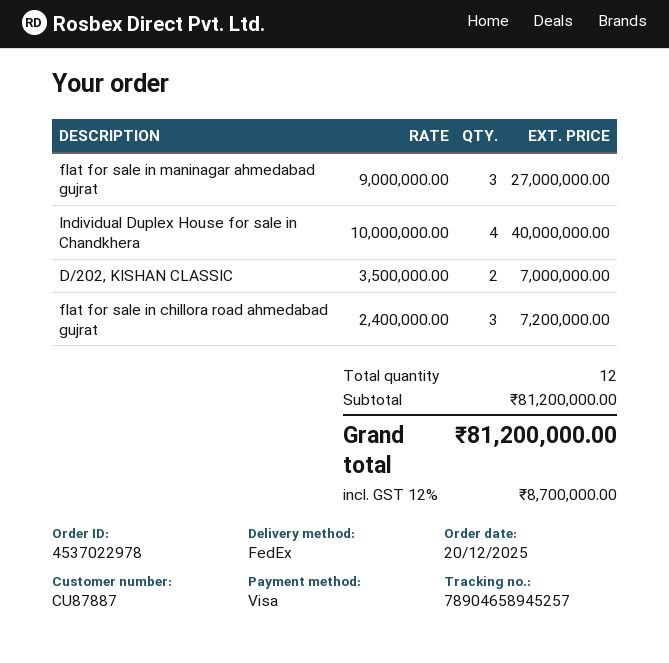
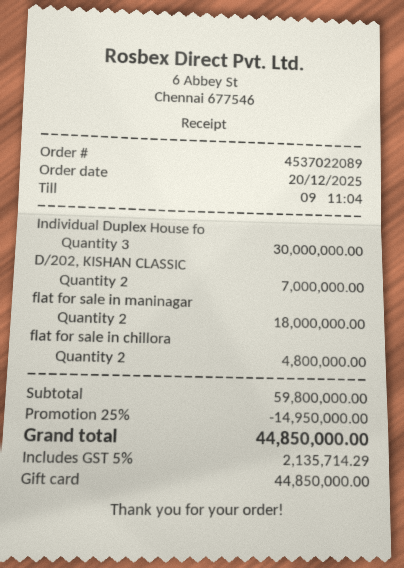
order number: 4537022978 -> 4537022089
payment method: Visa -> gift card
flat for sale in maninagar ahmedabad gujrat: 3 for 27000000.00 -> 2 for 18000000.00
Individual Duplex House for sale in Chandkhera: 4 for 40000000.00 -> 3 for 30000000.00
flat for sale in chillora road ahmedabad gujrat: 3 for 7200000.00 -> 2 for 4800000.00
subtotal: 81200000.00 -> 59800000.00
discount: none -> 25% = 14950000.00
tax: 12% = 8700000.00 -> 5% = 2135714.29
total: 81200000.00 -> 44850000.00

